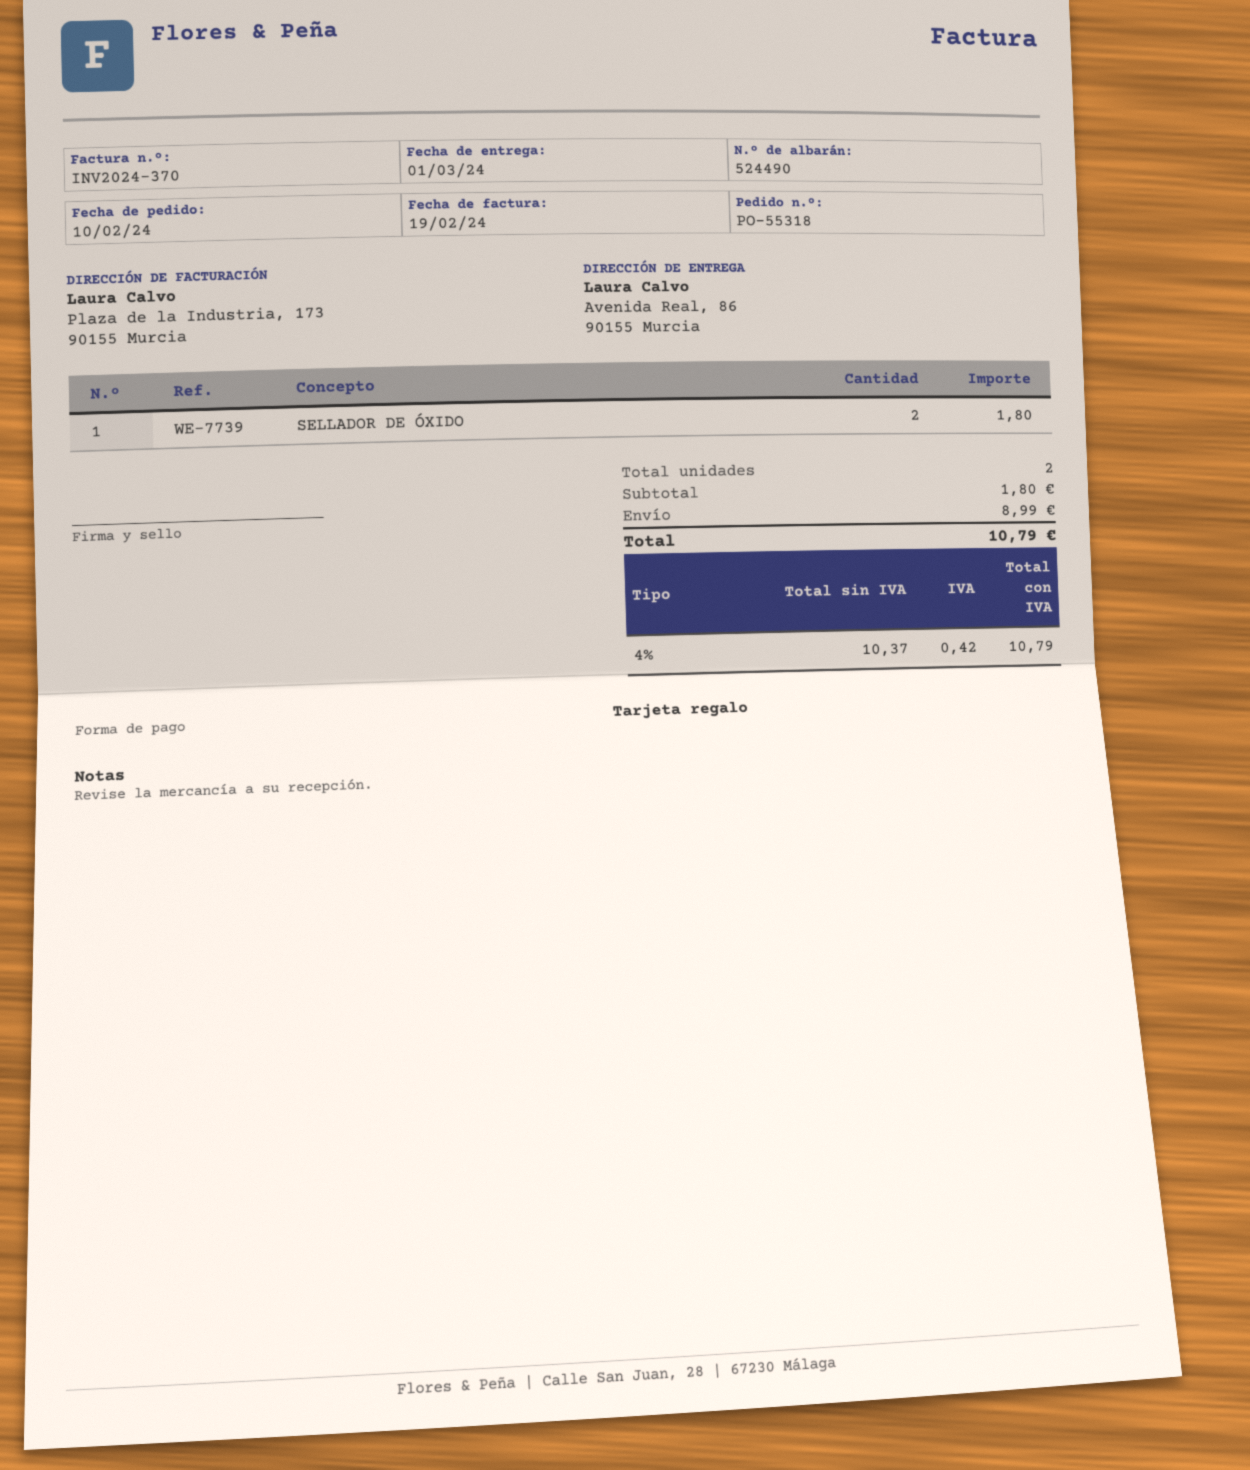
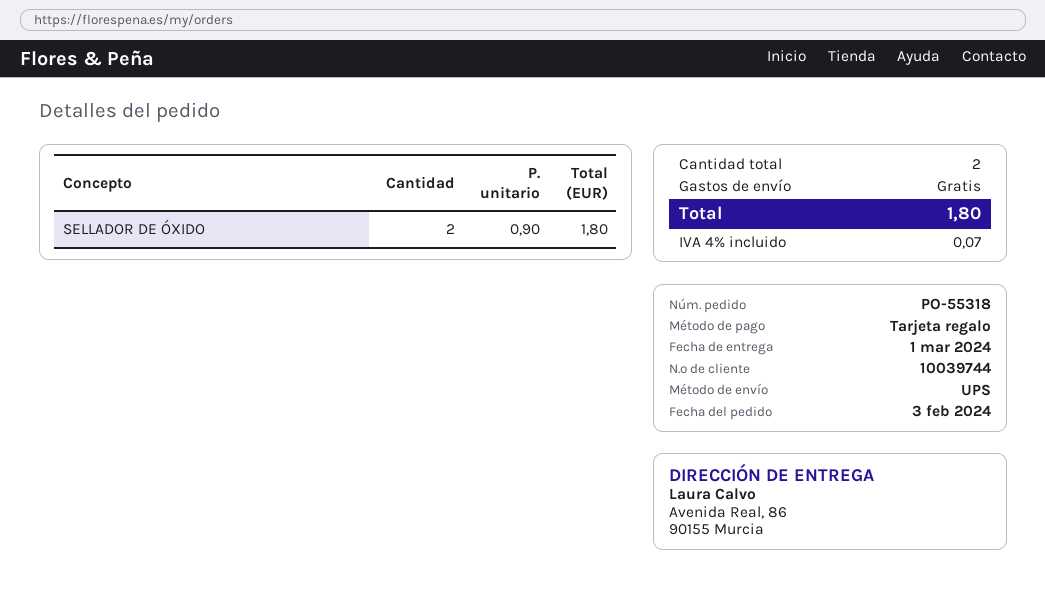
order date: 2024-02-10 -> 2024-02-03
shipping: 8.99 -> 0.00
tax: 4% = 0.42 -> 4% = 0.07
total: 10.79 -> 1.80

